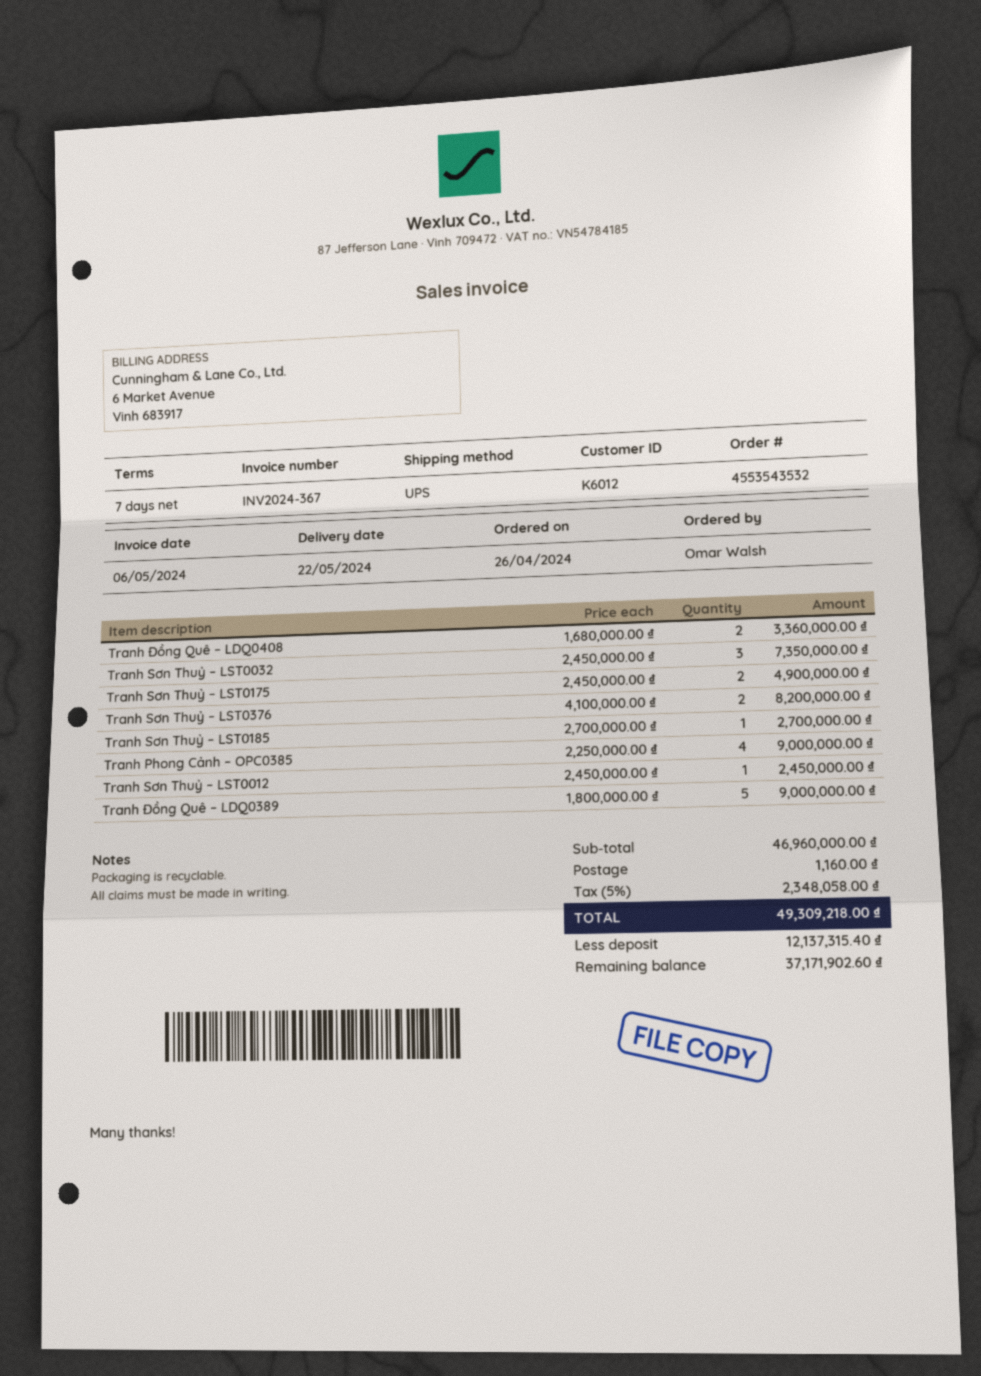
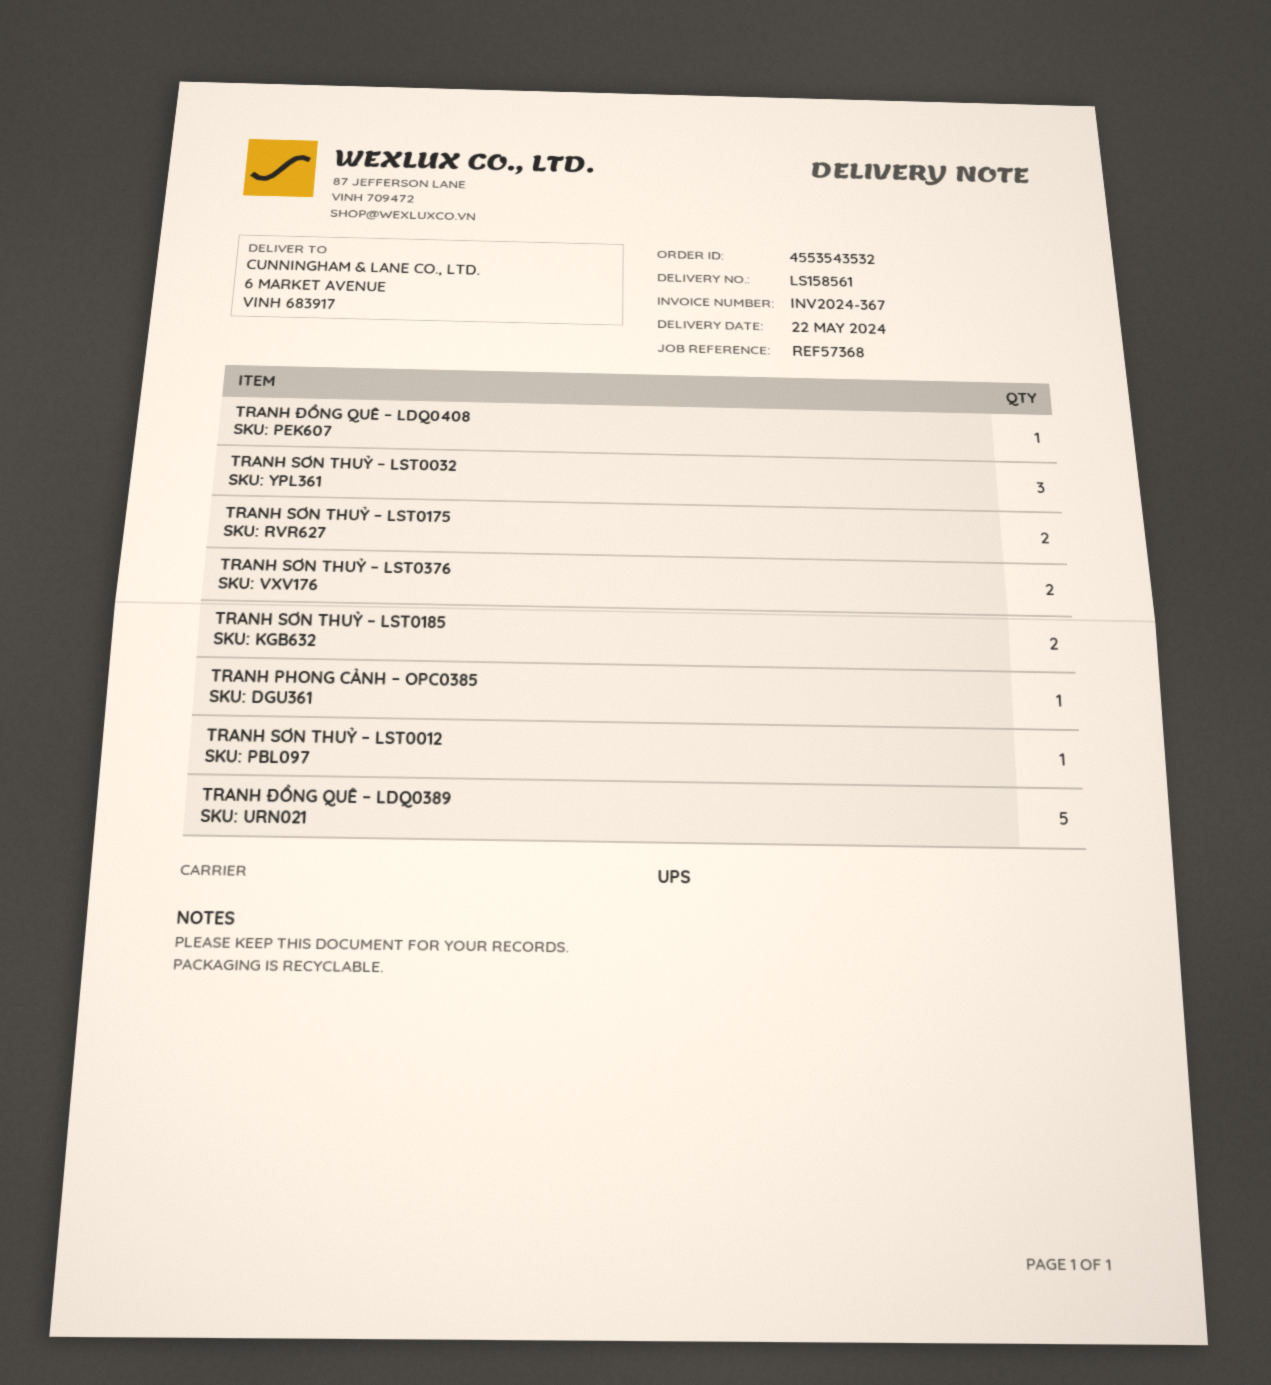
Tranh Đồng Quê – LDQ0408: 2 -> 1
Tranh Sơn Thuỷ – LST0185: 1 -> 2
Tranh Phong Cảnh – OPC0385: 4 -> 1

